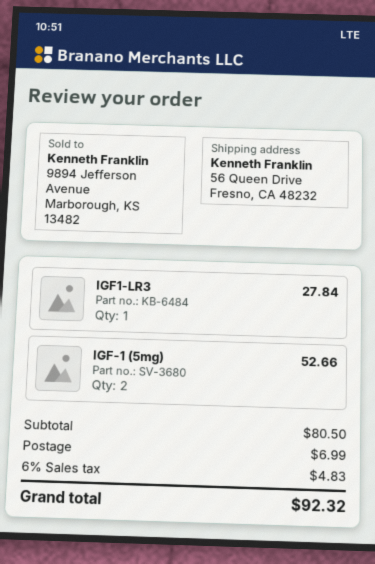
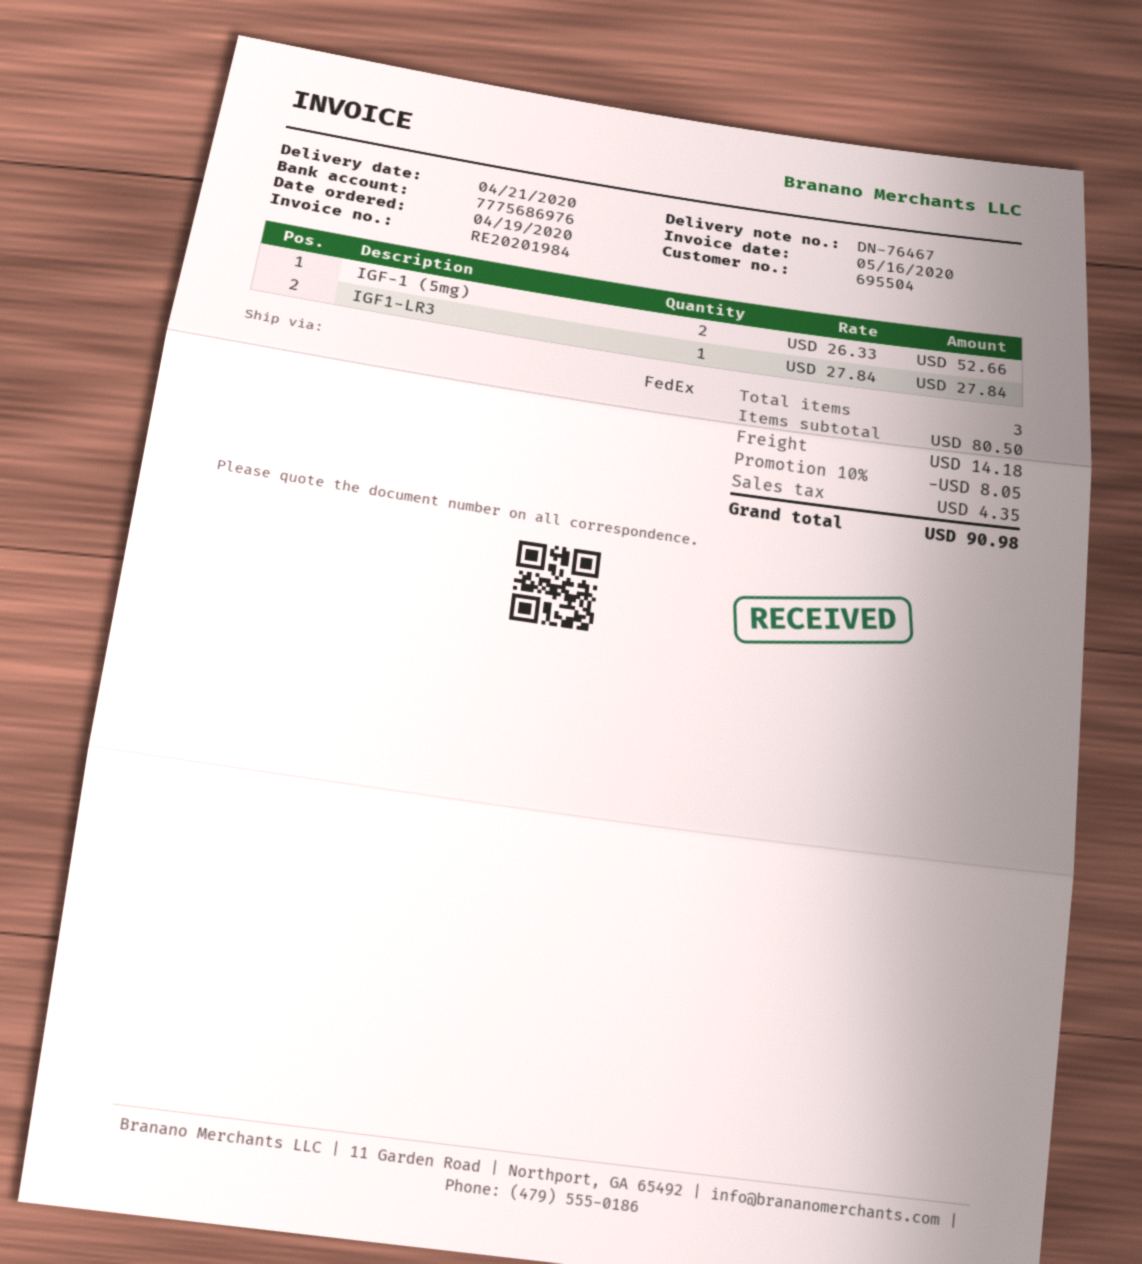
discount: none -> 10% = 8.05
shipping: 6.99 -> 14.18
tax: 4.83 -> 4.35
total: 92.32 -> 90.98

